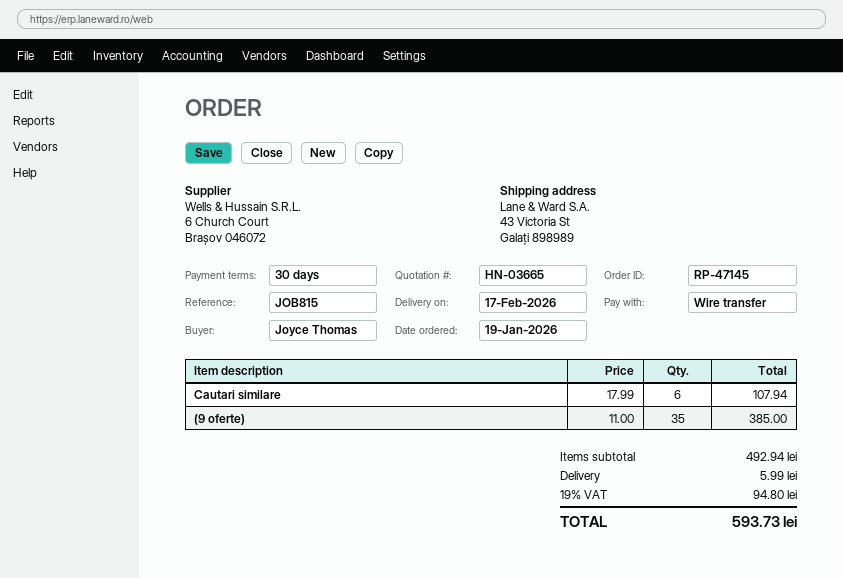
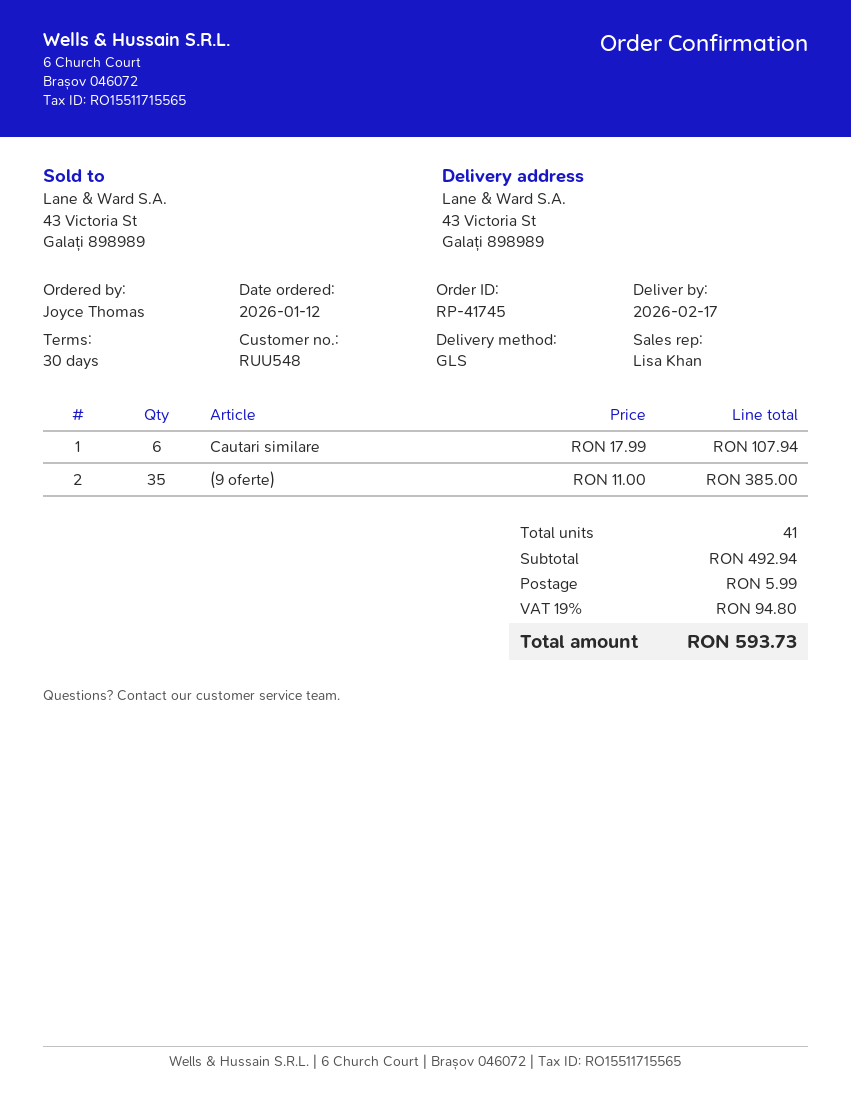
order number: RP-47145 -> RP-41745
order date: 2026-01-19 -> 2026-01-12

